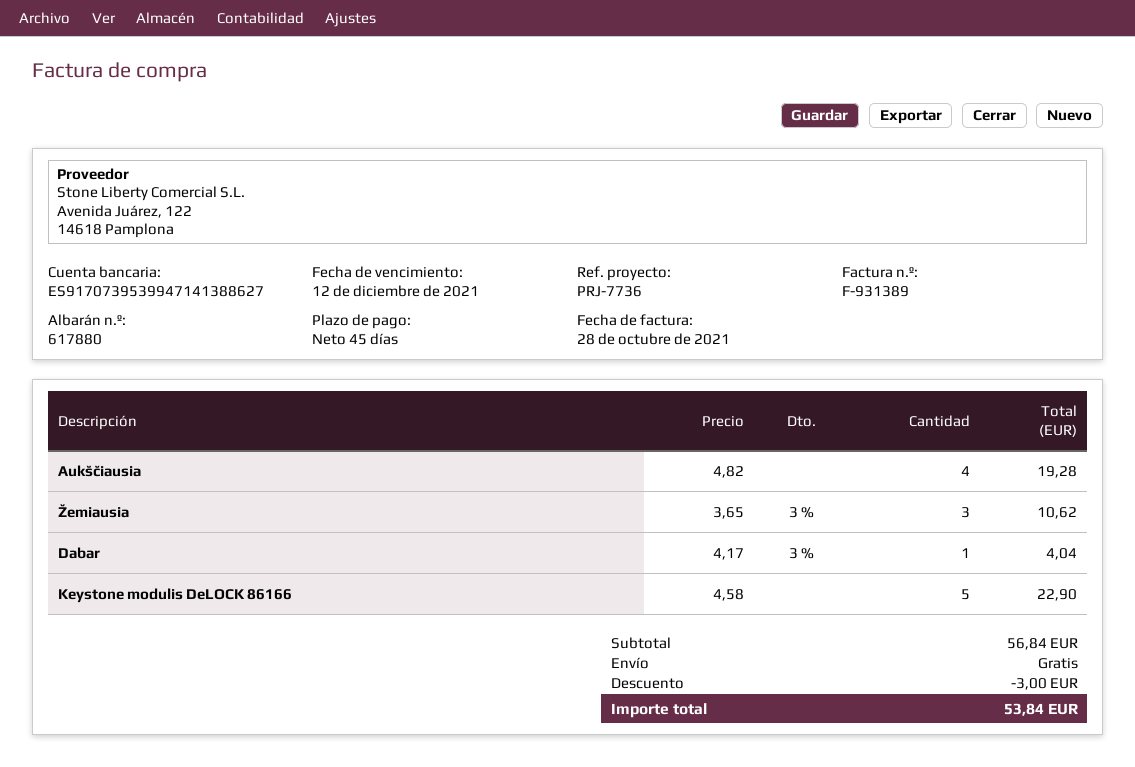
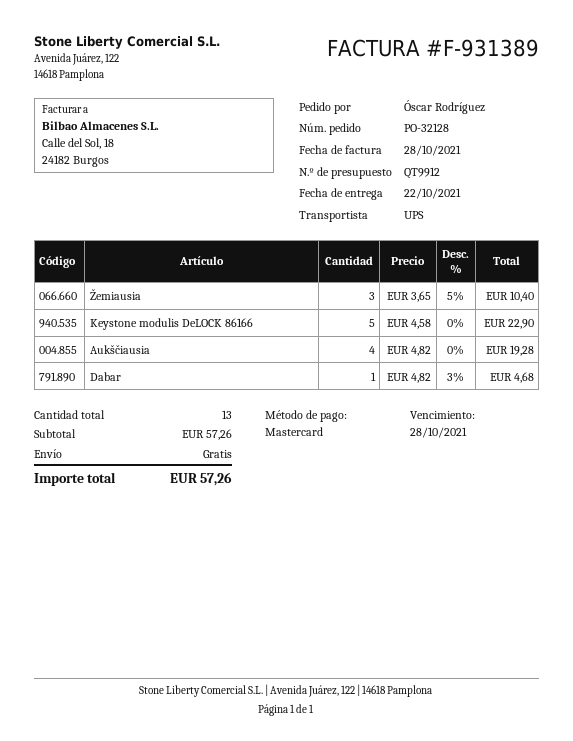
due date: 2021-12-12 -> 2021-10-28
Žemiausia: 3 x 3.65 - 3% = 10.62 -> 3 x 3.65 - 5% = 10.40
Dabar: 1 x 4.17 - 3% = 4.04 -> 1 x 4.82 - 3% = 4.68
subtotal: 56.84 -> 57.26
discount: 3.00 -> none
total: 53.84 -> 57.26

